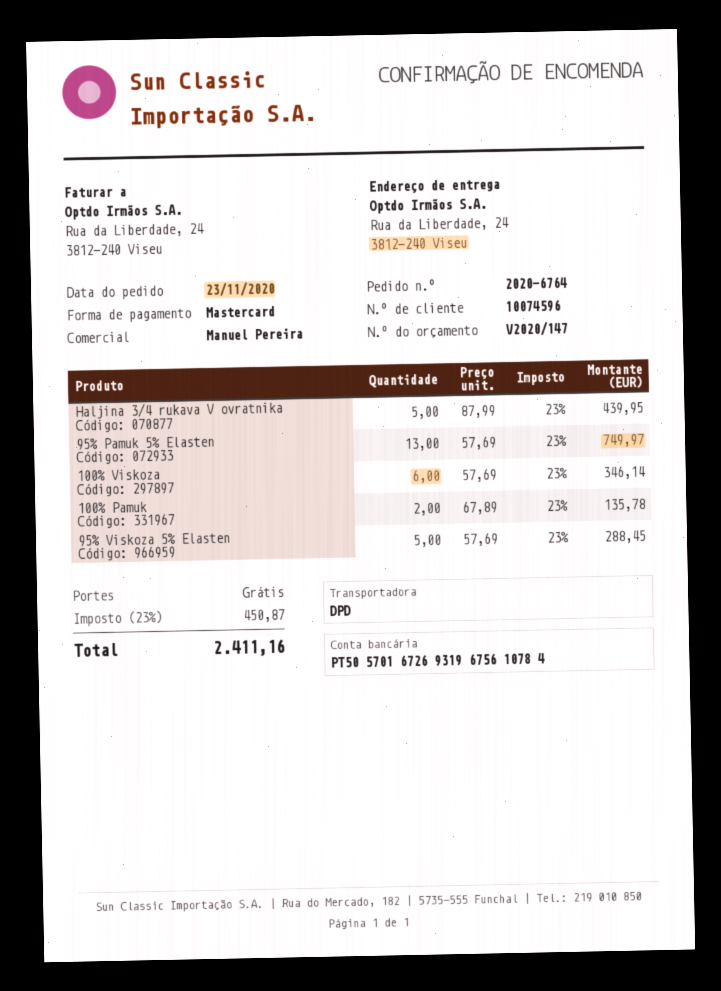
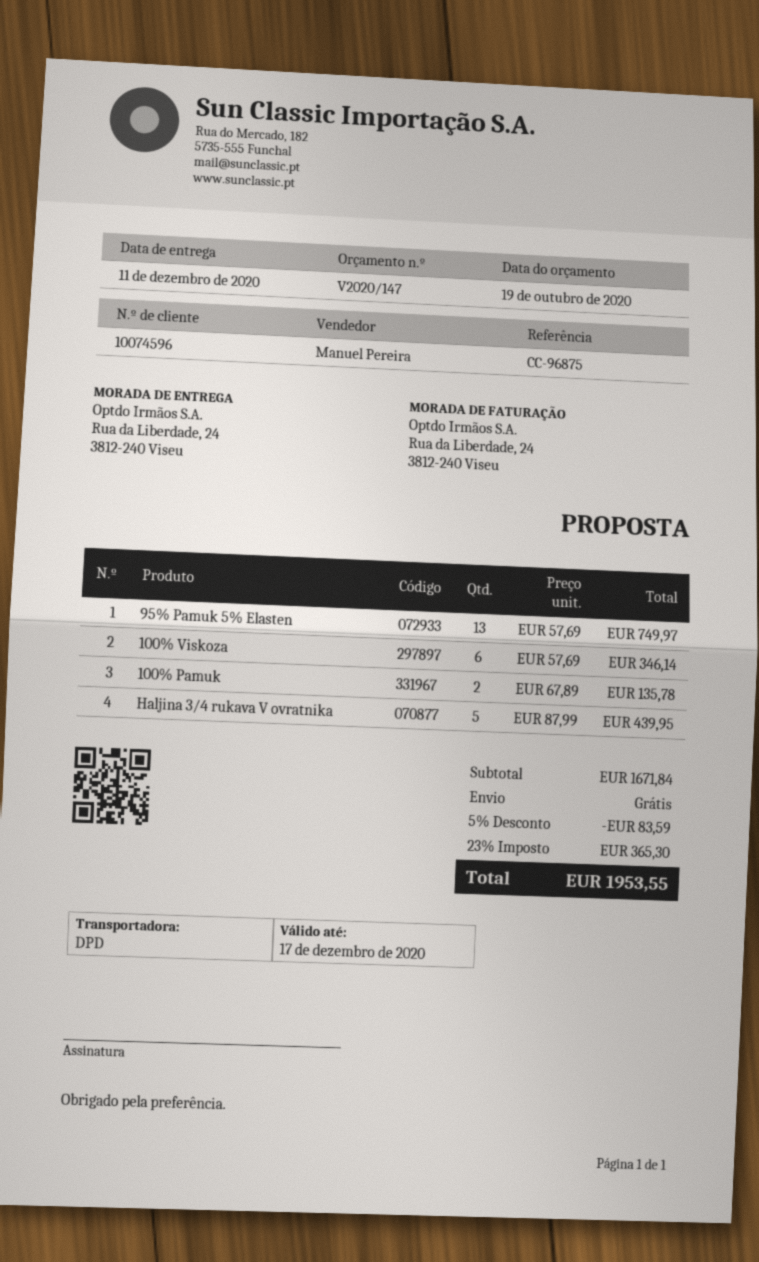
95% Viskoza 5% Elasten: 5 x 57.69 = 288.45 -> none
discount: none -> 5% = 83.59
tax: 23% = 450.87 -> 23% = 365.30
total: 2411.16 -> 1953.55

